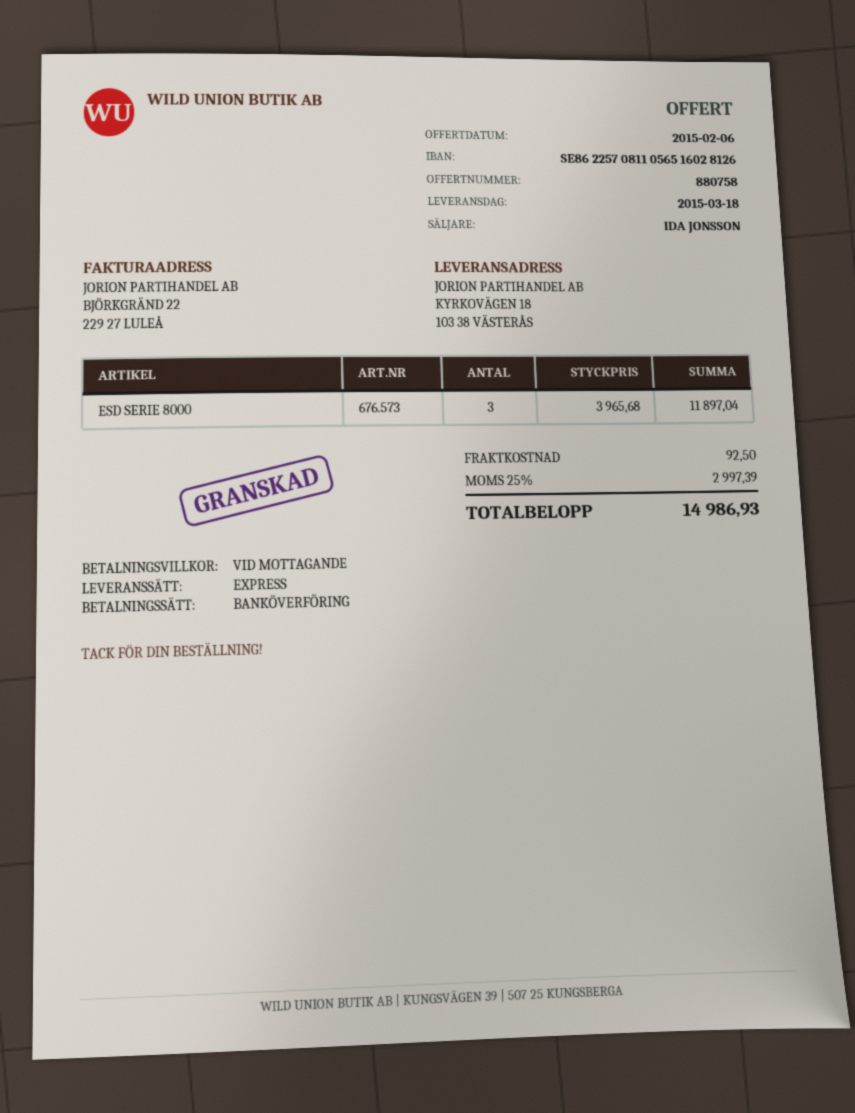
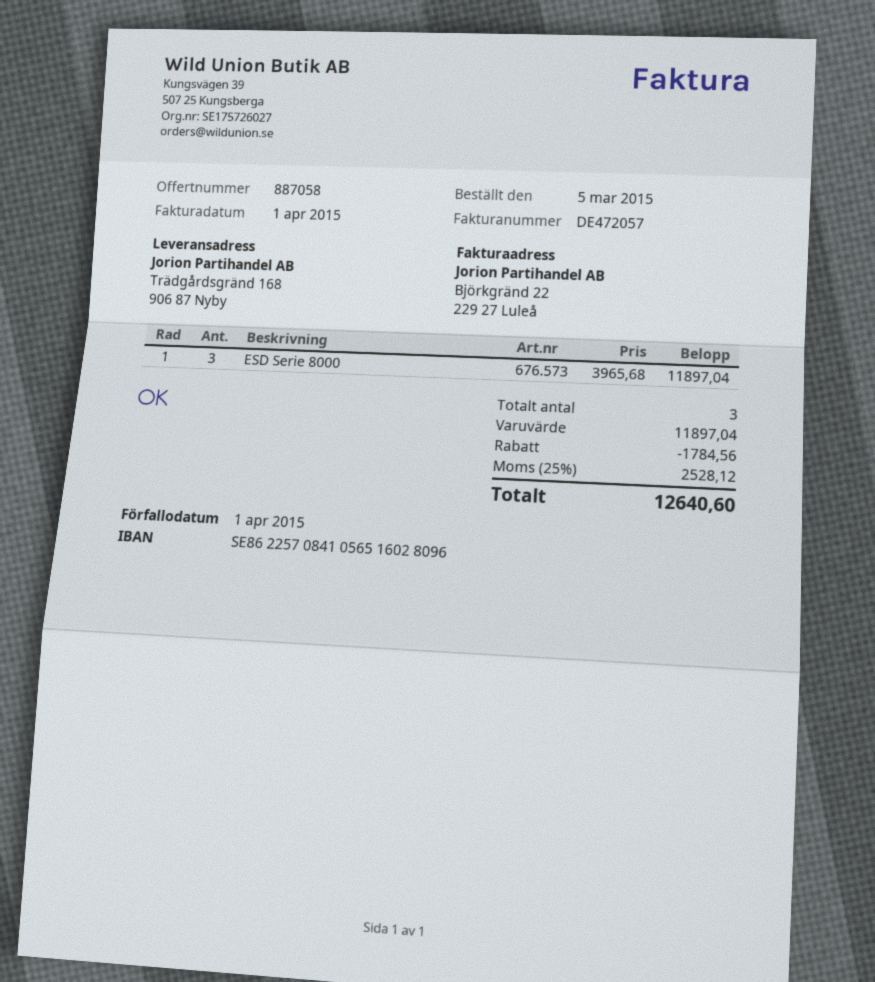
quote number: 880758 -> 887058
bank account: SE8622570811056516028126 -> SE8622570841056516028096
ship to: KYRKOVÄGEN 18, 103 38 VÄSTERÅS -> Trädgårdsgränd 168, 906 87 Nyby
discount: none -> 1784.56
shipping: 92.50 -> none
tax: 25% = 2997.39 -> 25% = 2528.12
total: 14986.93 -> 12640.60

